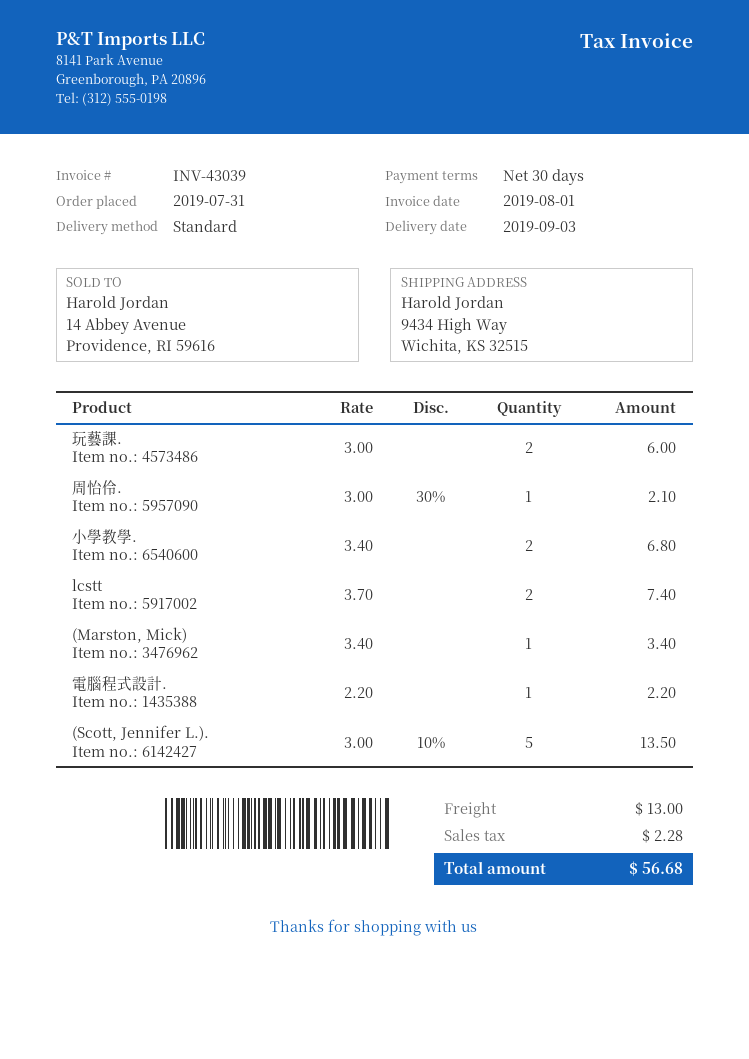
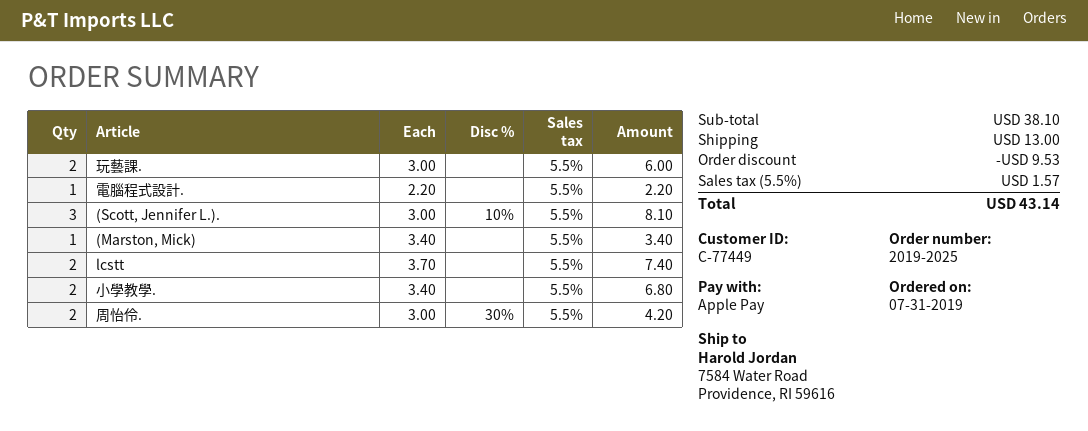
ship to: 9434 High Way, Wichita, KS 32515 -> 7584 Water Road, Providence, RI 59616
周怡伶.: 1 x 3.00 - 30% = 2.10 -> 2 x 3.00 - 30% = 4.20
(Scott, Jennifer L.).: 5 x 3.00 - 10% = 13.50 -> 3 x 3.00 - 10% = 8.10
discount: none -> 9.53
tax: 2.28 -> 1.57
total: 56.68 -> 43.14

